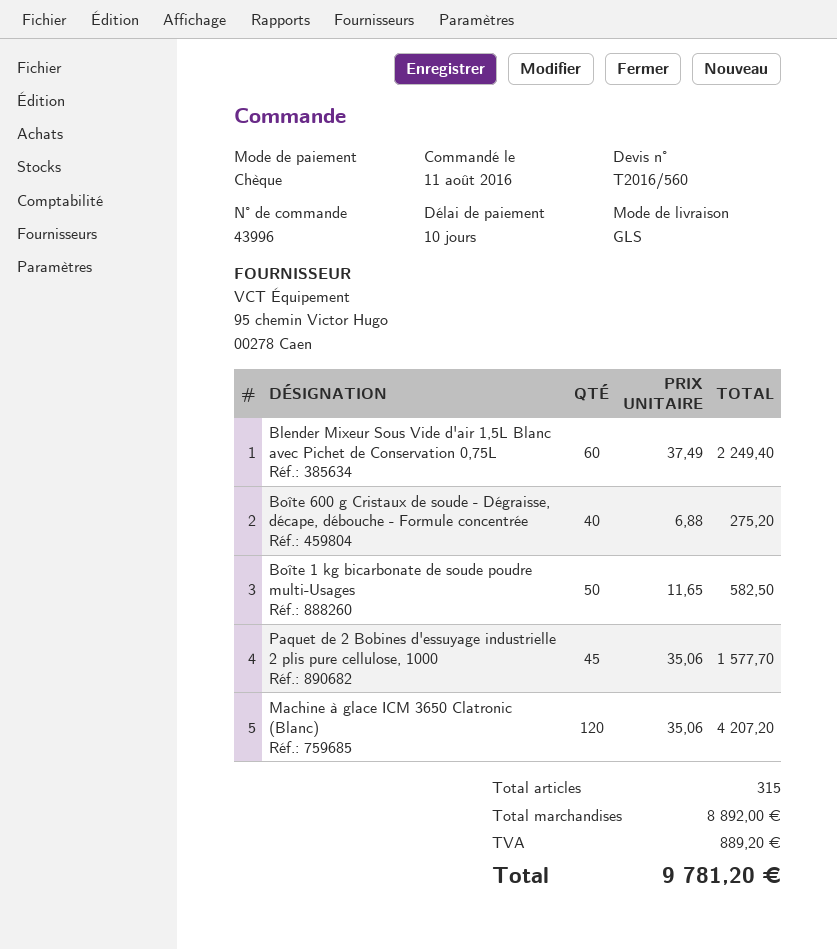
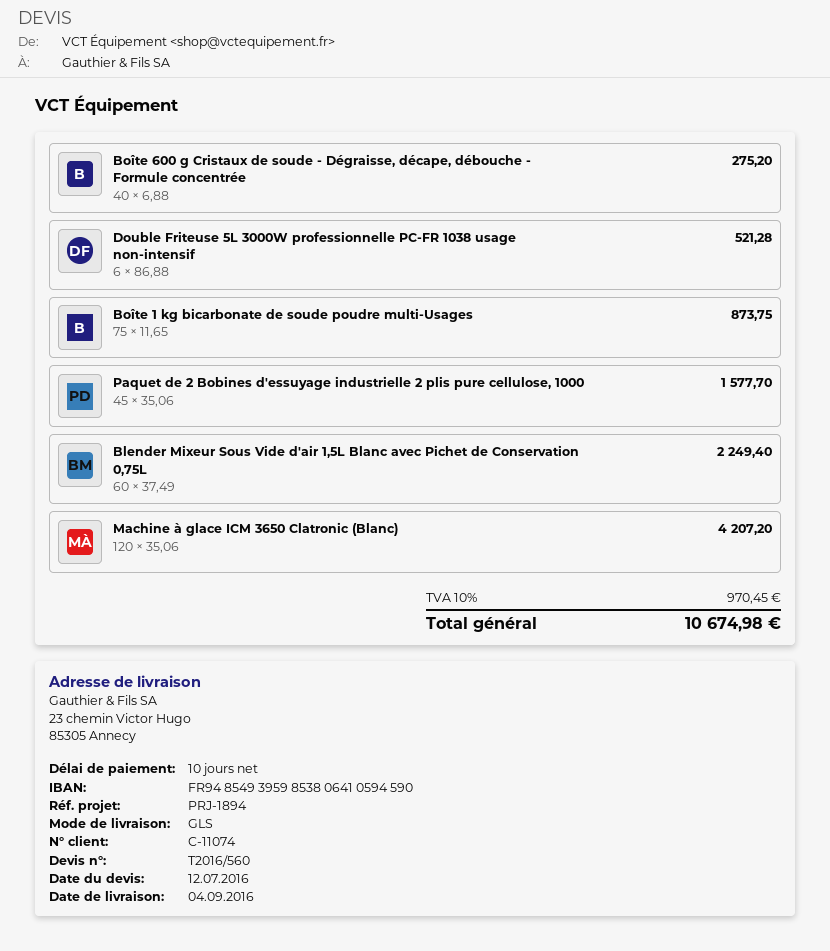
Boîte 1 kg bicarbonate de soude poudre multi-Usages: 50 x 11.65 = 582.50 -> 75 x 11.65 = 873.75
Double Friteuse 5L 3000W professionnelle PC-FR 1038 usage non-intensif: none -> 6 x 86.88 = 521.28
tax: 889.20 -> 970.45
total: 9781.20 -> 10674.98

